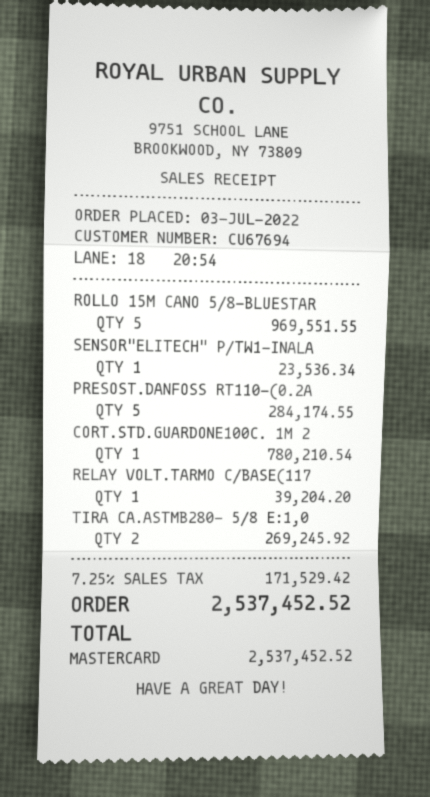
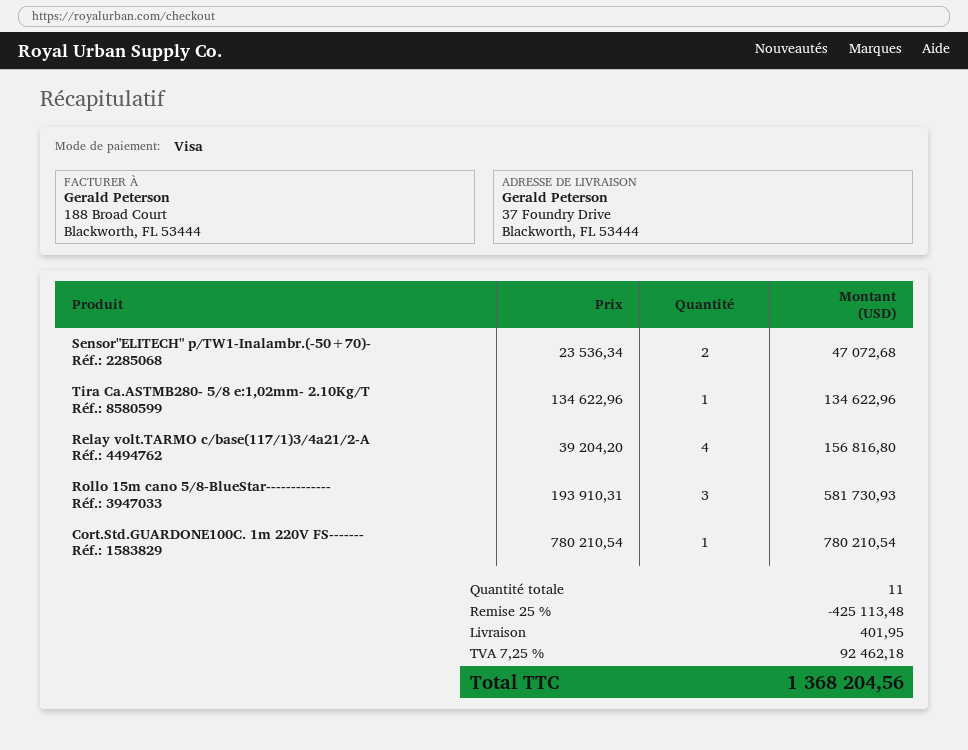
payment method: Mastercard -> Visa
ROLLO 15M CANO 5/8-BLUESTAR: 5 for 969551.55 -> 3 for 581730.93
SENSOR"ELITECH" P/TW1-INALA: 1 for 23536.34 -> 2 for 47072.68
PRESOST.DANFOSS RT110-(0.2A: 5 for 284174.55 -> none
RELAY VOLT.TARMO C/BASE(117: 1 for 39204.20 -> 4 for 156816.80
TIRA CA.ASTMB280- 5/8 E:1,0: 2 for 269245.92 -> 1 for 134622.96
discount: none -> 25% = 425113.48
shipping: none -> 401.95
tax: 7.25% = 171529.42 -> 7.25% = 92462.18
total: 2537452.52 -> 1368204.56

